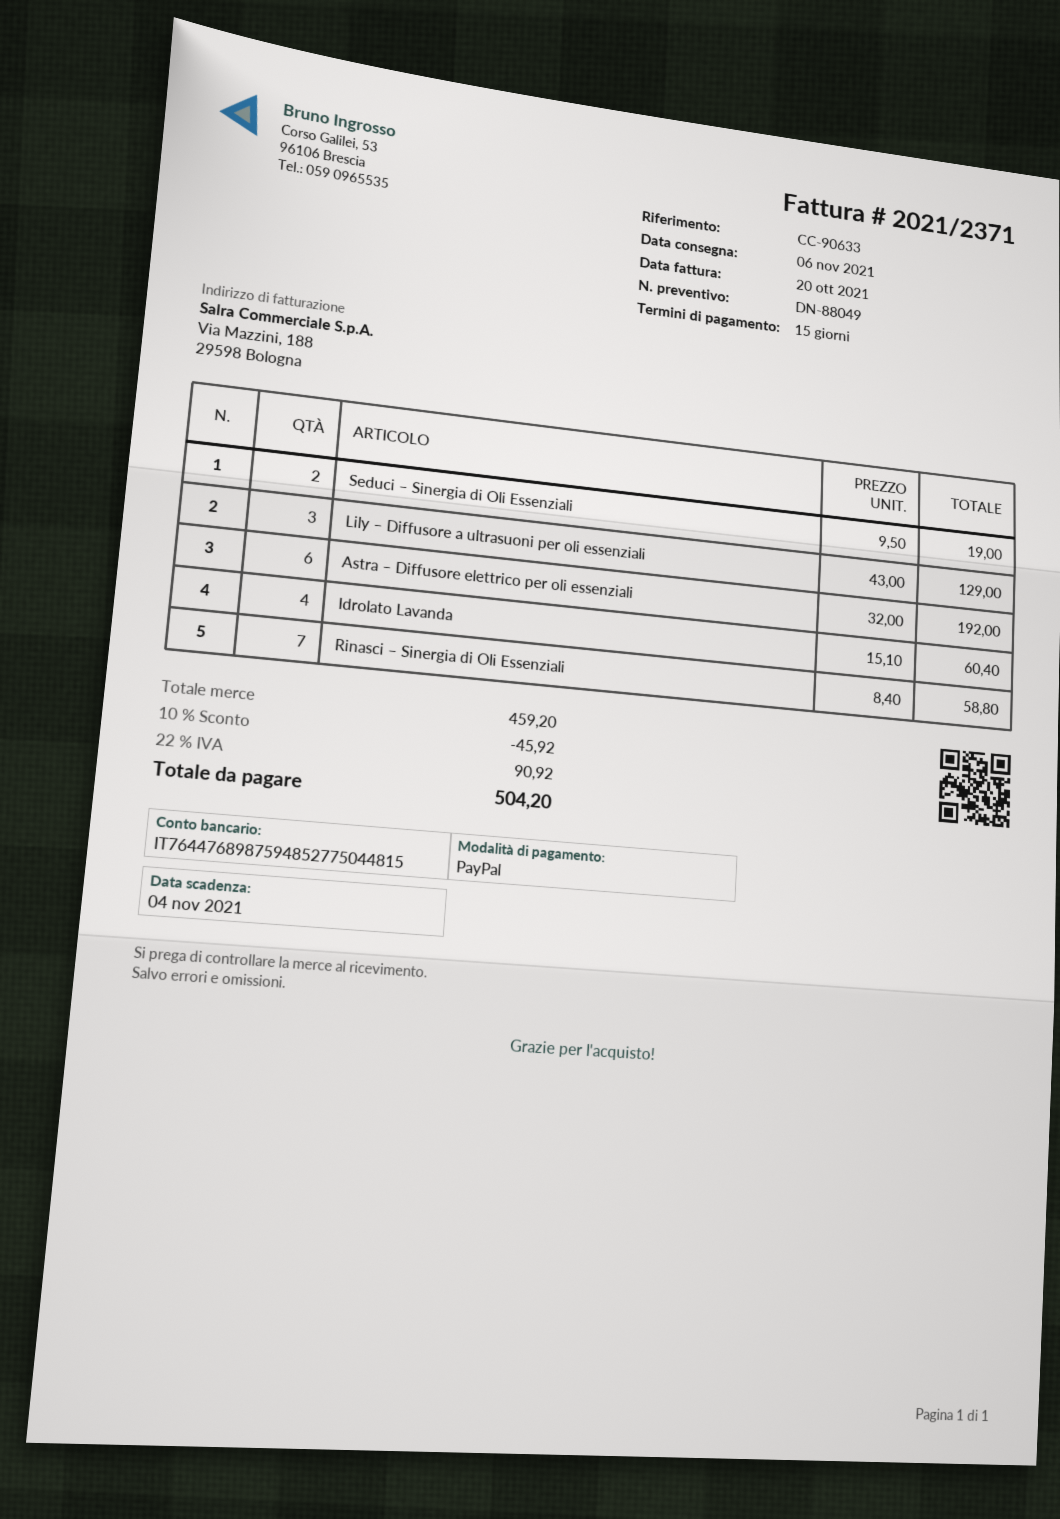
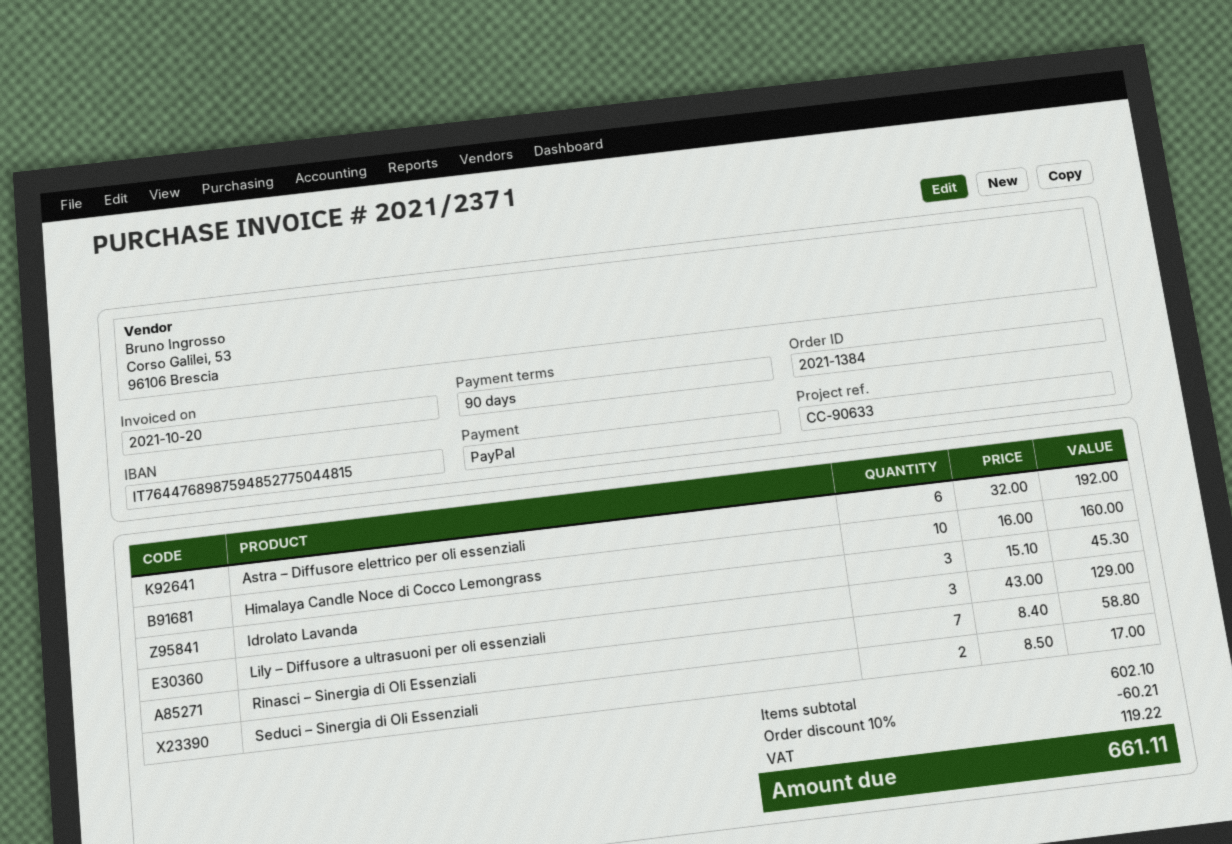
payment terms: 15 days -> 90 days
Seduci – Sinergia di Oli Essenziali: 2 x 9.50 = 19.00 -> 2 x 8.50 = 17.00
Idrolato Lavanda: 4 x 15.10 = 60.40 -> 3 x 15.10 = 45.30
Himalaya Candle Noce di Cocco Lemongrass: none -> 10 x 16.00 = 160.00
subtotal: 459.20 -> 602.10
discount: 10% = 45.92 -> 10% = 60.21
tax: 90.92 -> 119.22
total: 504.20 -> 661.11

